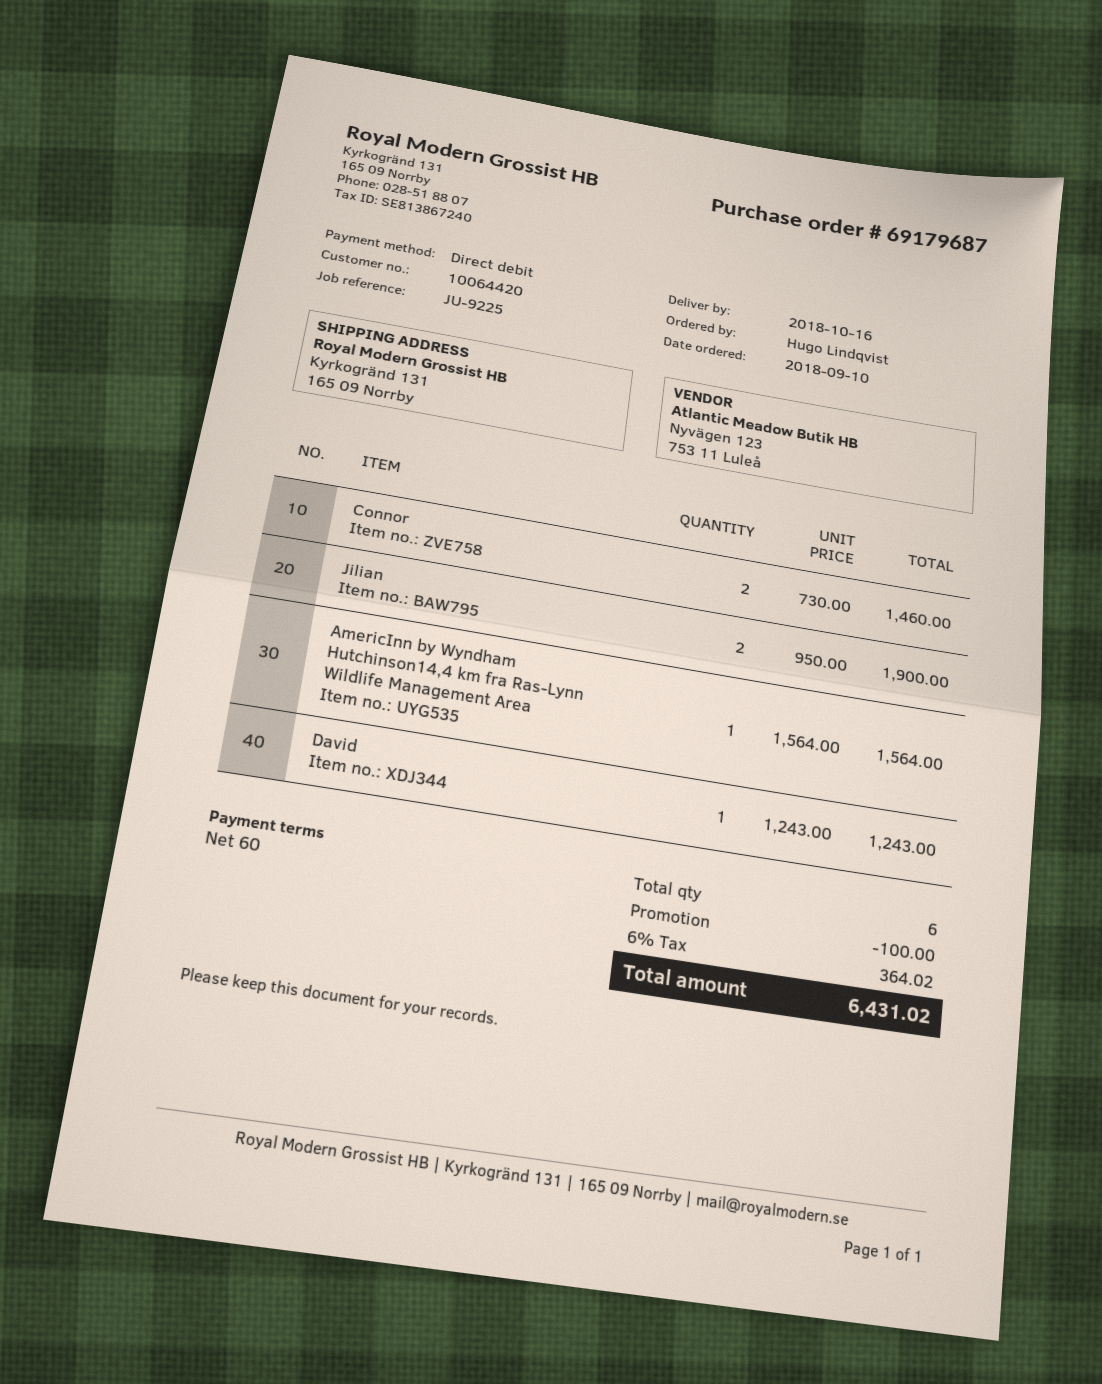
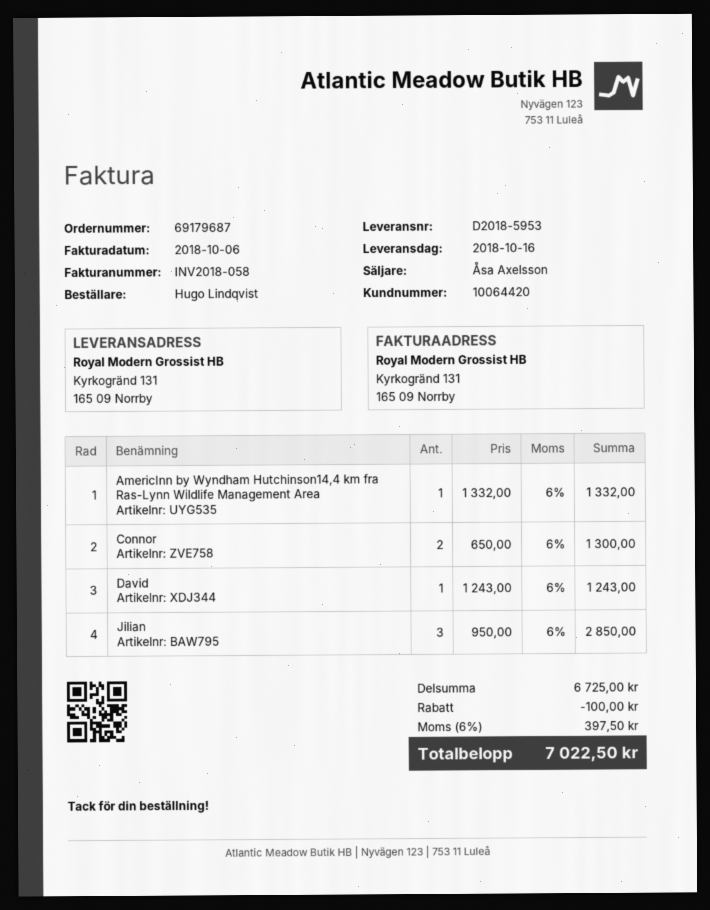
Connor: 2 x 730.00 = 1460.00 -> 2 x 650.00 = 1300.00
Jilian: 2 x 950.00 = 1900.00 -> 3 x 950.00 = 2850.00
AmericInn by Wyndham Hutchinson14,4 km fra Ras-Lynn Wildlife Management Area: 1 x 1564.00 = 1564.00 -> 1 x 1332.00 = 1332.00
tax: 6% = 364.02 -> 6% = 397.50
total: 6431.02 -> 7022.50

